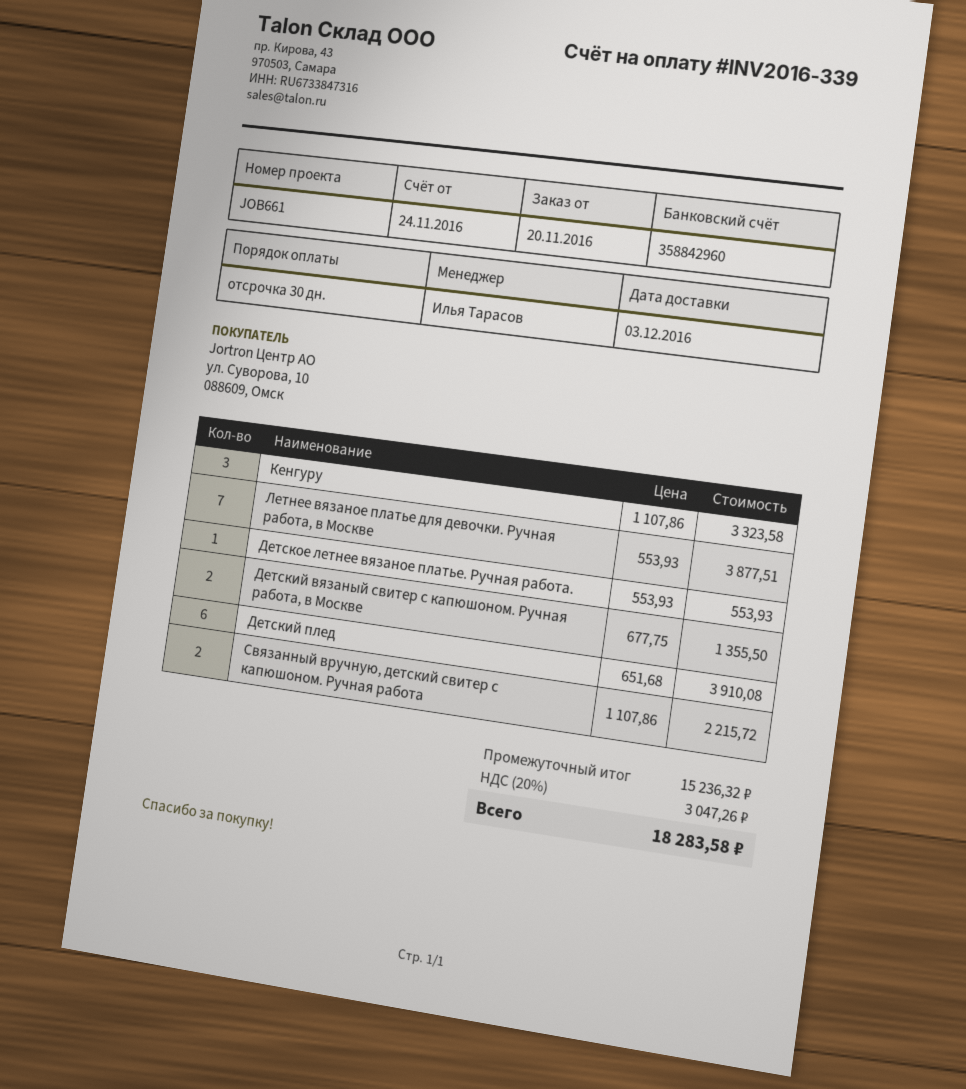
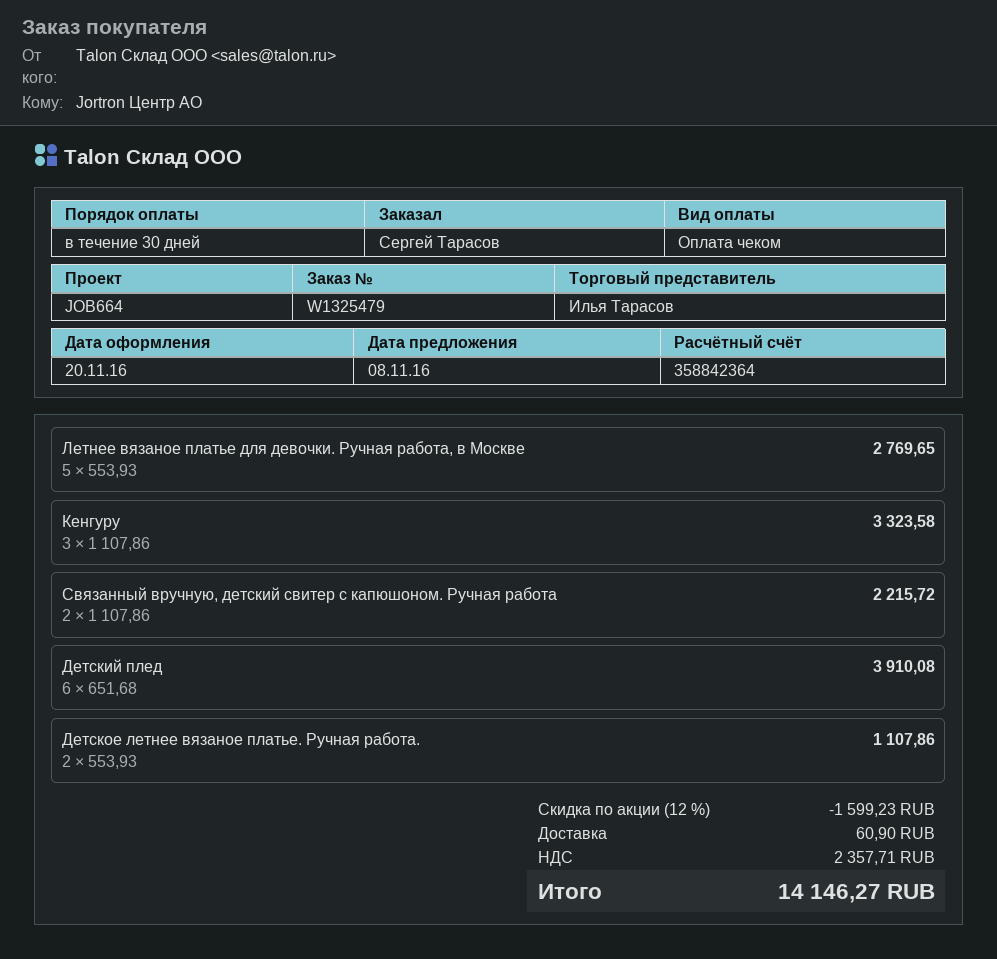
reference: JOB661 -> JOB664
bank account: 358842960 -> 358842364
Летнее вязаное платье для девочки. Ручная работа, в Москве: 7 x 553.93 = 3877.51 -> 5 x 553.93 = 2769.65
Детское летнее вязаное платье. Ручная работа.: 1 x 553.93 = 553.93 -> 2 x 553.93 = 1107.86
Детский вязаный свитер с капюшоном. Ручная работа, в Москве: 2 x 677.75 = 1355.50 -> none
discount: none -> 12% = 1599.23
shipping: none -> 60.90
tax: 3047.26 -> 2357.71
total: 18283.58 -> 14146.27

